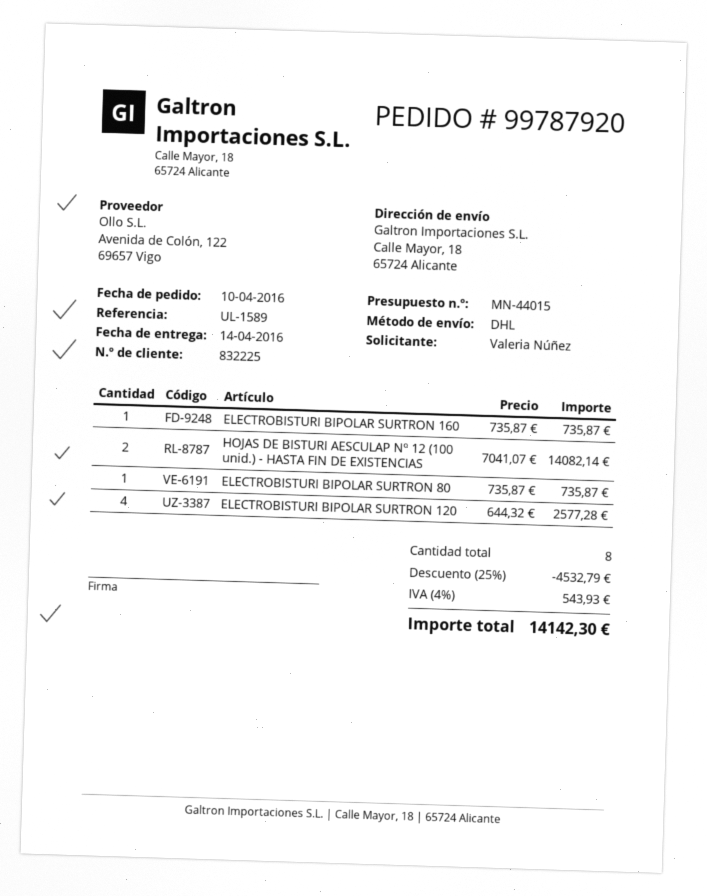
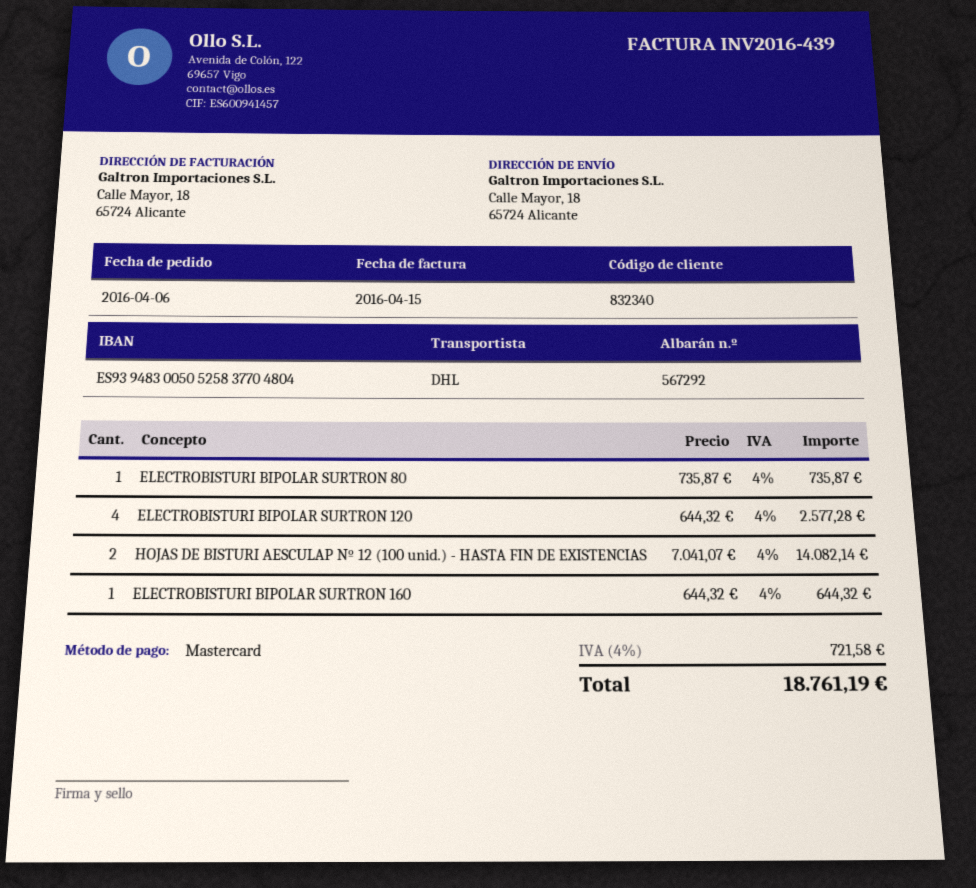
order date: 2016-04-10 -> 2016-04-06
customer number: 832225 -> 832340
ELECTROBISTURI BIPOLAR SURTRON 160: 1 x 735.87 = 735.87 -> 1 x 644.32 = 644.32
discount: 25% = 4532.79 -> none
tax: 4% = 543.93 -> 4% = 721.58
total: 14142.30 -> 18761.19

